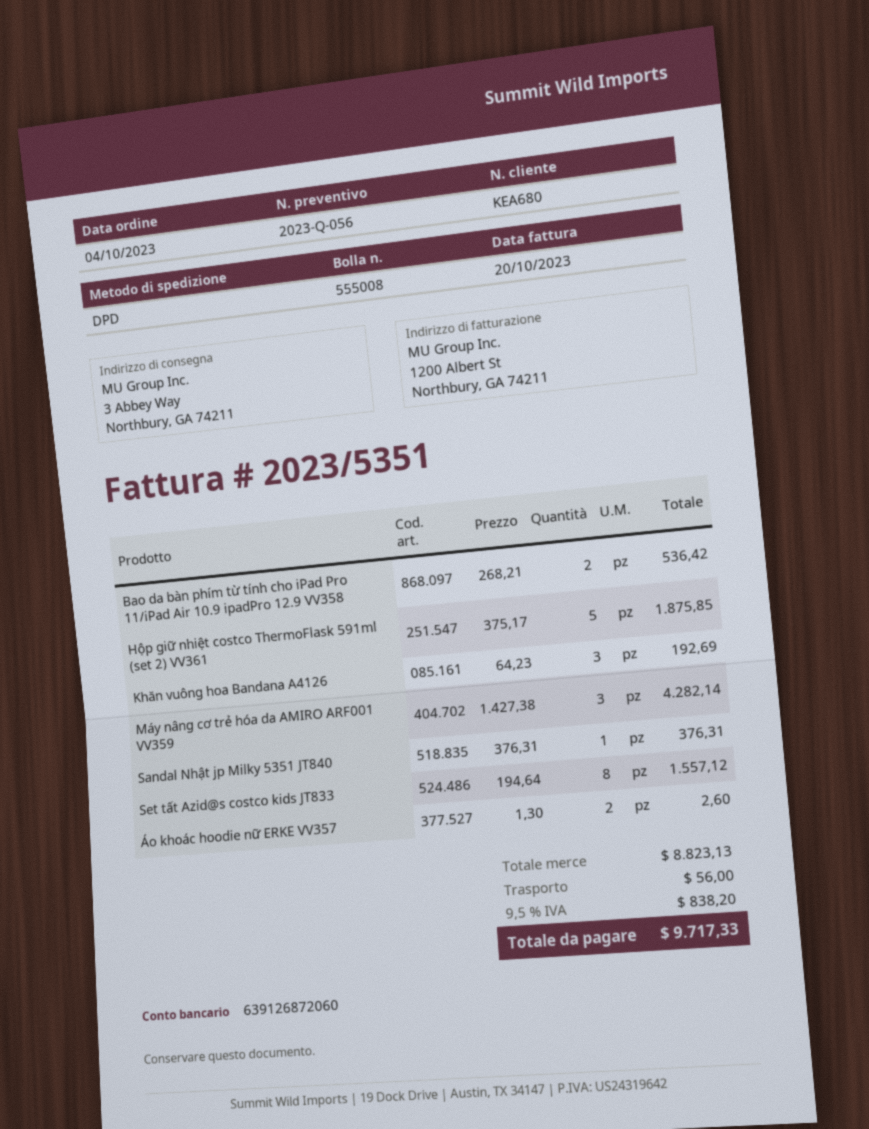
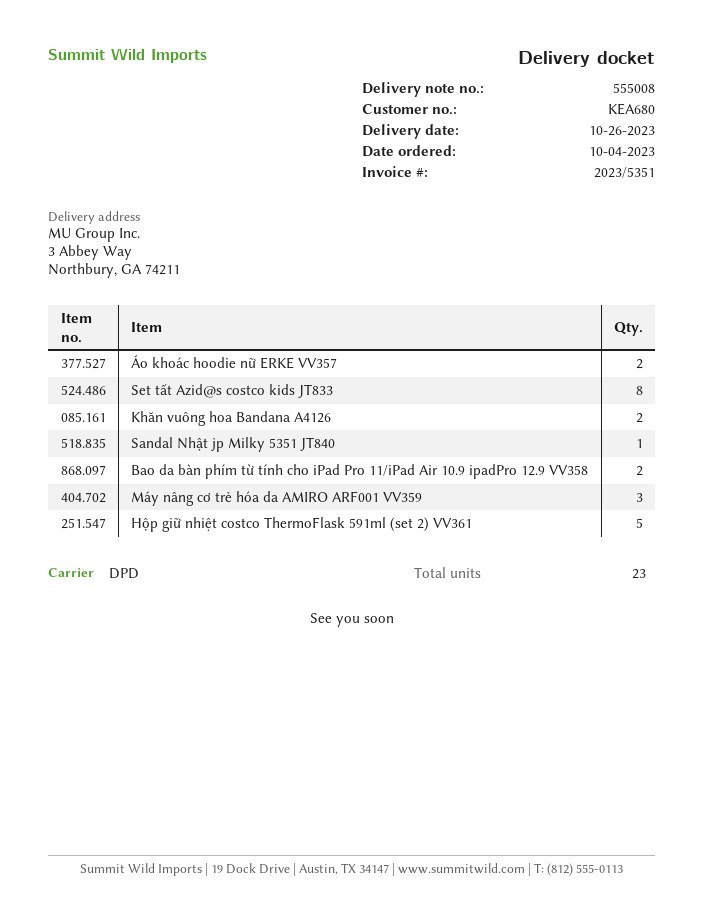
Khăn vuông hoa Bandana A4126: 3 -> 2

